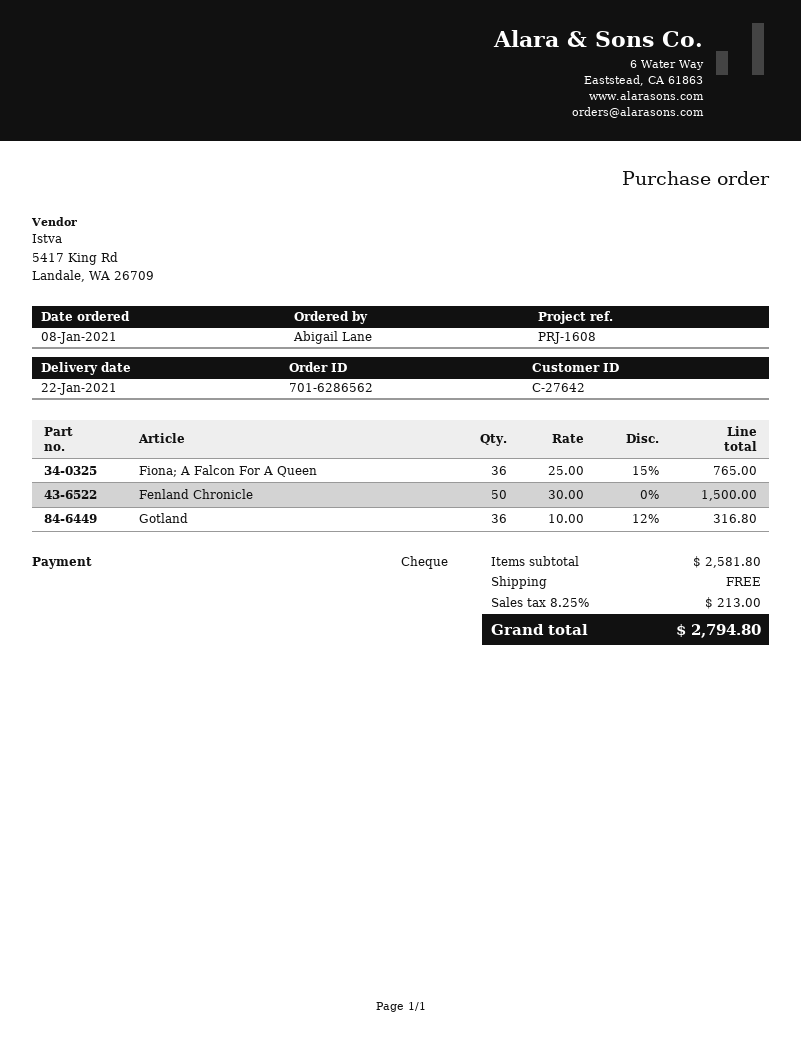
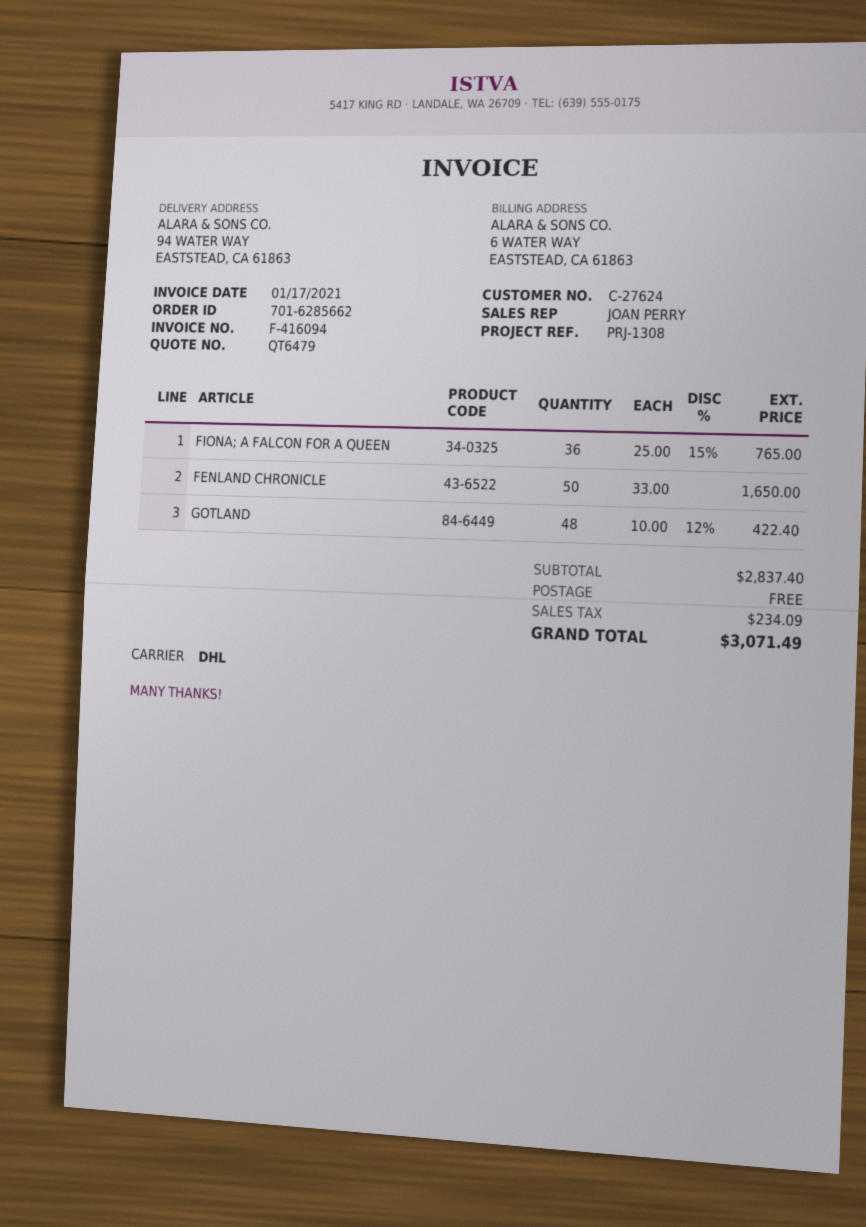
order number: 701-6286562 -> 701-6285662
customer number: C-27642 -> C-27624
reference: PRJ-1608 -> PRJ-1308
Fenland Chronicle: 50 x 30.00 = 1500.00 -> 50 x 33.00 = 1650.00
Gotland: 36 x 10.00 - 12% = 316.80 -> 48 x 10.00 - 12% = 422.40
subtotal: 2581.80 -> 2837.40
tax: 213.00 -> 234.09
total: 2794.80 -> 3071.49

